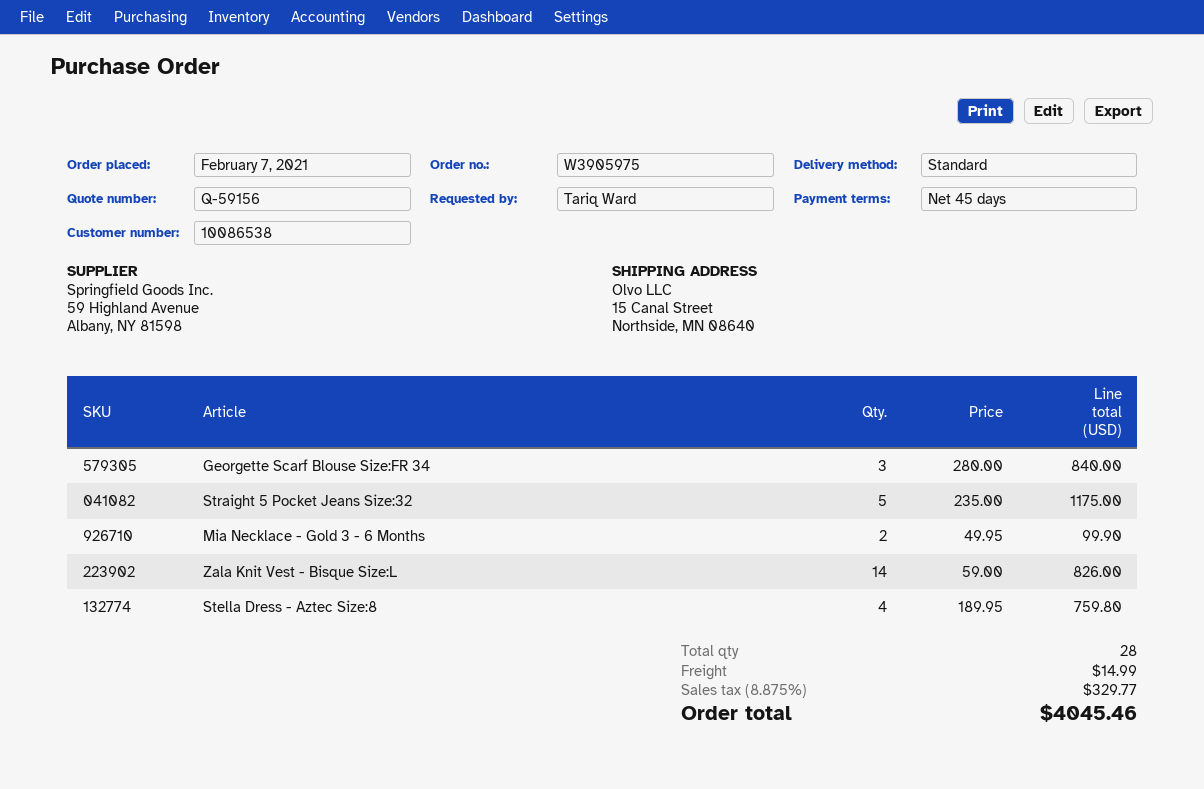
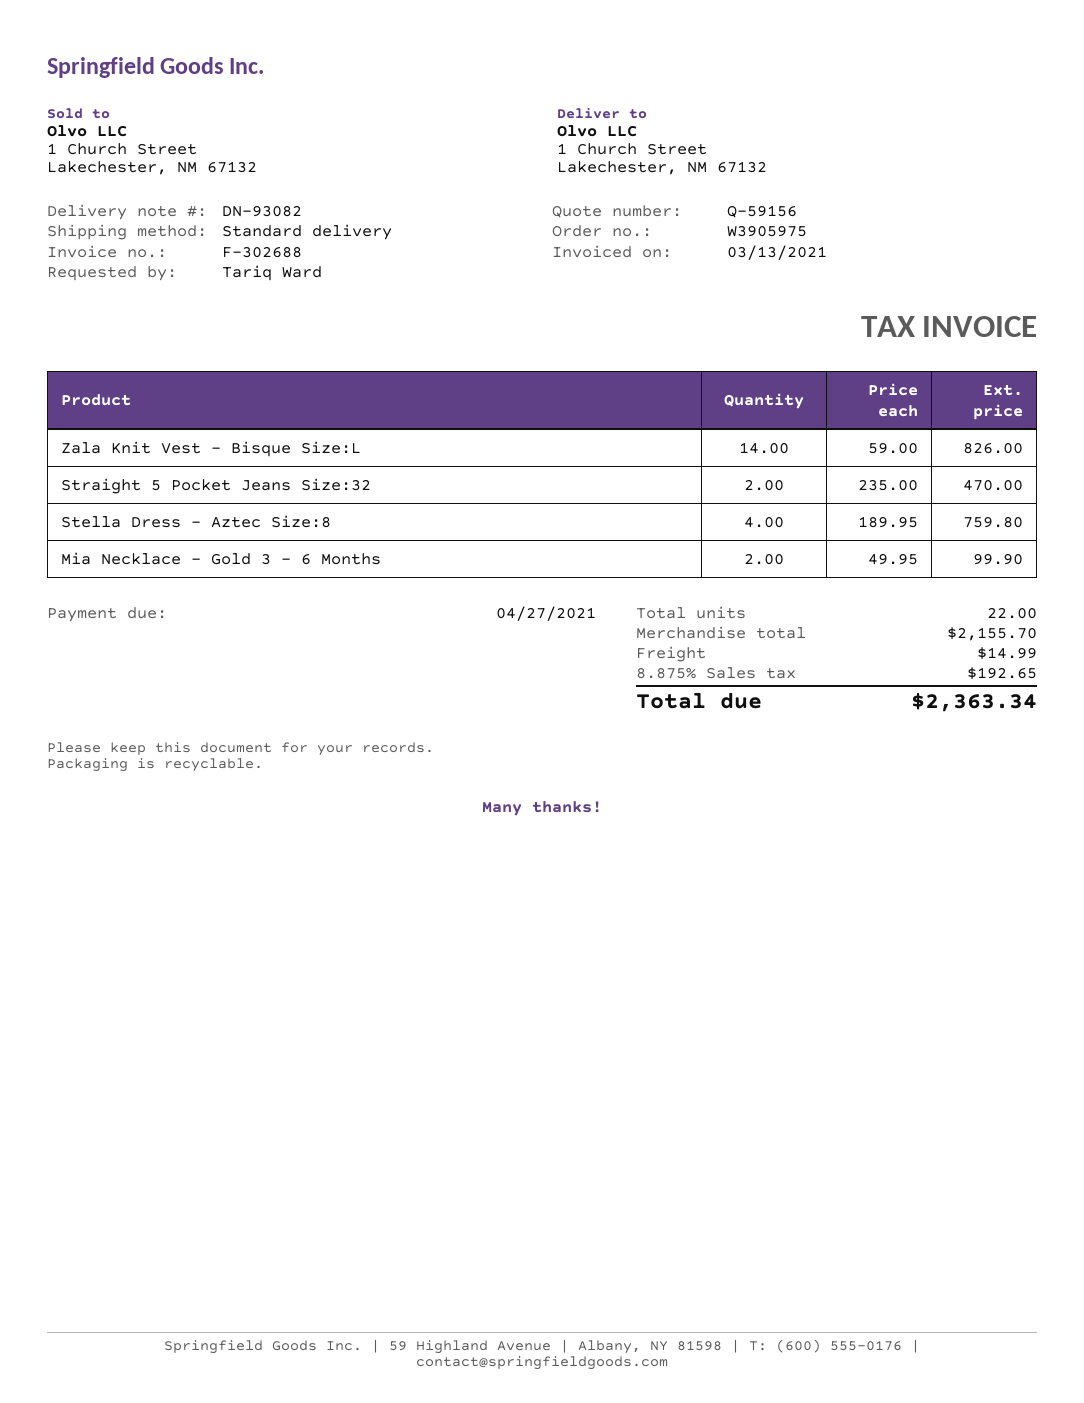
ship to: 15 Canal Street, Northside, MN 08640 -> 1 Church Street, Lakechester, NM 67132
Georgette Scarf Blouse Size:FR 34: 3 x 280.00 = 840.00 -> none
Straight 5 Pocket Jeans Size:32: 5 x 235.00 = 1175.00 -> 2 x 235.00 = 470.00
total quantity: 28 -> 22
tax: 8.875% = 329.77 -> 8.875% = 192.65
total: 4045.46 -> 2363.34

